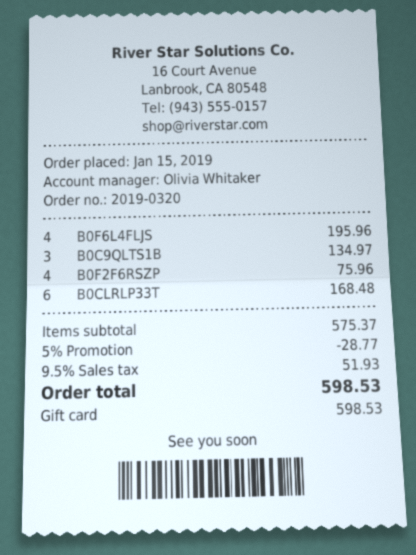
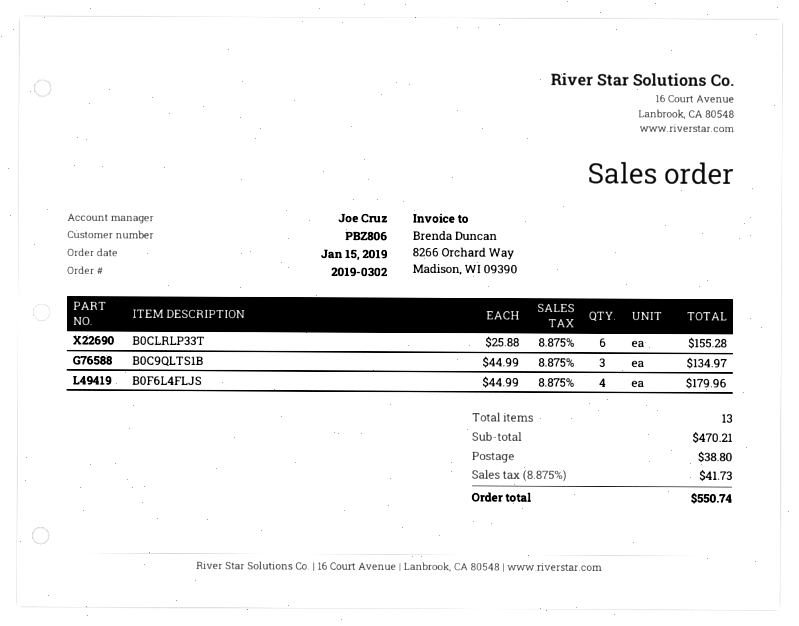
order number: 2019-0320 -> 2019-0302
sales rep: Olivia Whitaker -> Joe Cruz
B0F6L4FLJS: 4 for 195.96 -> 4 for 179.96
B0F2F6RSZP: 4 for 75.96 -> none
B0CLRLP33T: 6 for 168.48 -> 6 for 155.28
subtotal: 575.37 -> 470.21
discount: 5% = 28.77 -> none
shipping: none -> 38.80
tax: 9.5% = 51.93 -> 8.875% = 41.73
total: 598.53 -> 550.74

